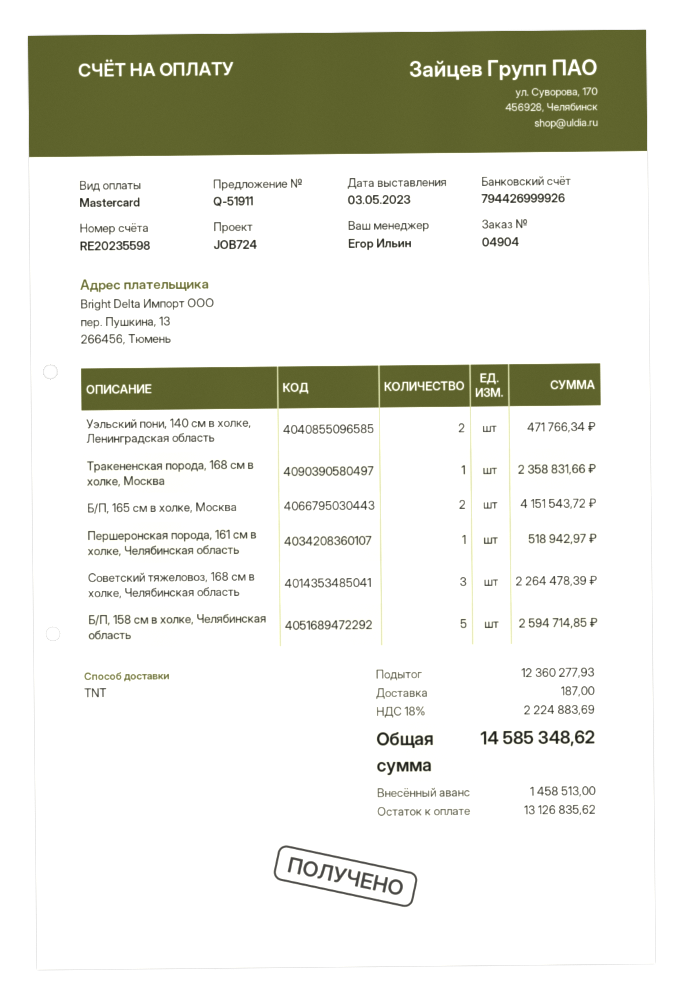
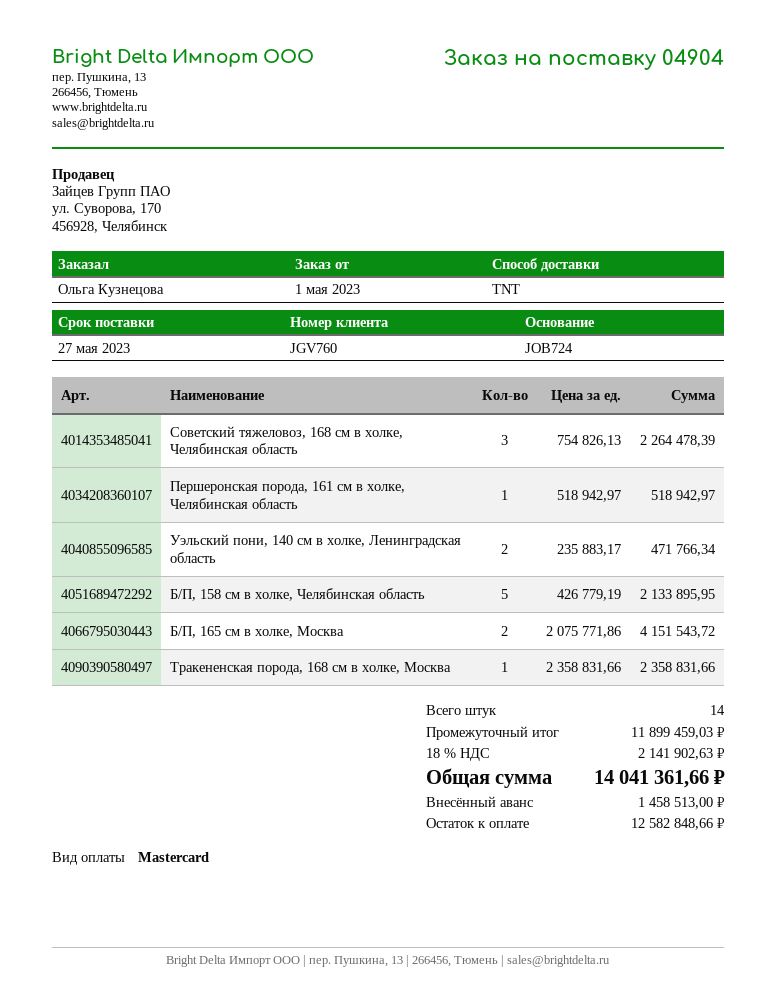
Б/П, 158 см в холке, Челябинская область: 5 for 2594714.85 -> 5 for 2133895.95
subtotal: 12360277.93 -> 11899459.03
shipping: 187.00 -> none
tax: 18% = 2224883.69 -> 18% = 2141902.63
total: 14585348.62 -> 14041361.66
balance: 13126835.62 -> 12582848.66

